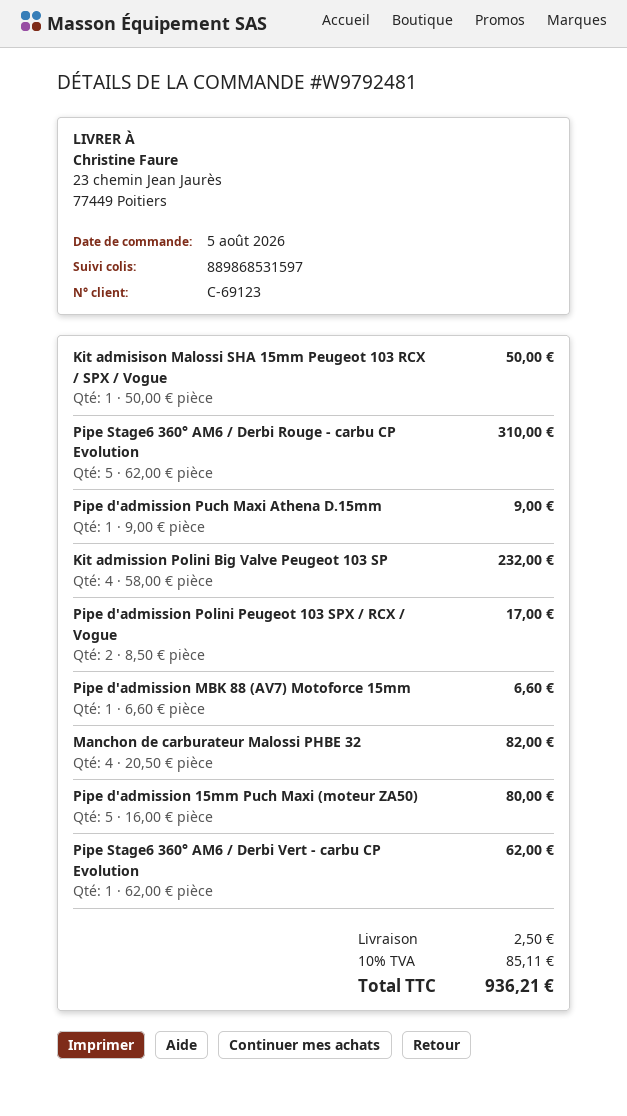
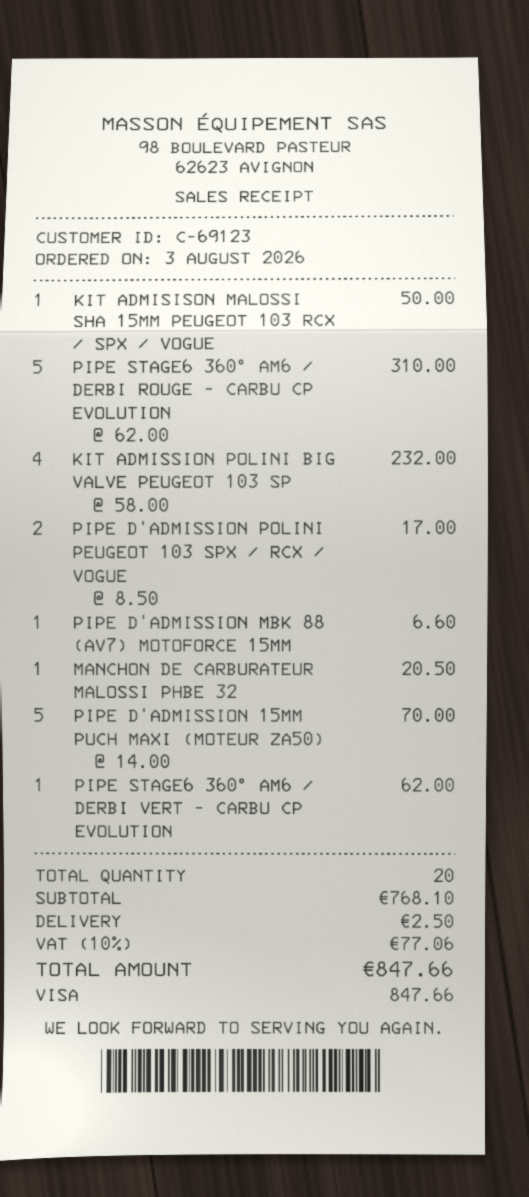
order date: 2026-08-05 -> 2026-08-03
Pipe d'admission Puch Maxi Athena D.15mm: 1 x 9.00 = 9.00 -> none
Manchon de carburateur Malossi PHBE 32: 4 x 20.50 = 82.00 -> 1 x 20.50 = 20.50
Pipe d'admission 15mm Puch Maxi (moteur ZA50): 5 x 16.00 = 80.00 -> 5 x 14.00 = 70.00
tax: 10% = 85.11 -> 10% = 77.06
total: 936.21 -> 847.66

